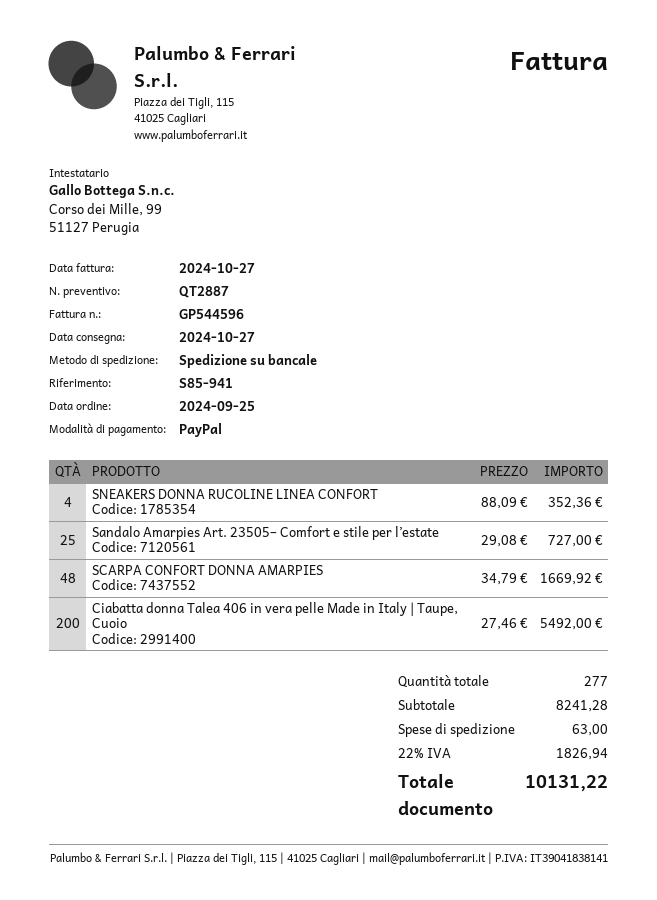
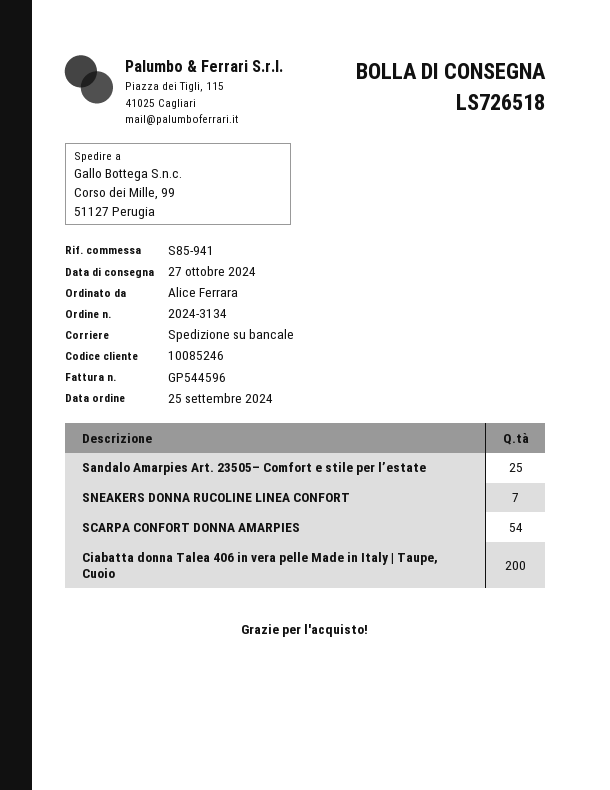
SNEAKERS DONNA RUCOLINE LINEA CONFORT: 4 -> 7
SCARPA CONFORT DONNA AMARPIES: 48 -> 54

